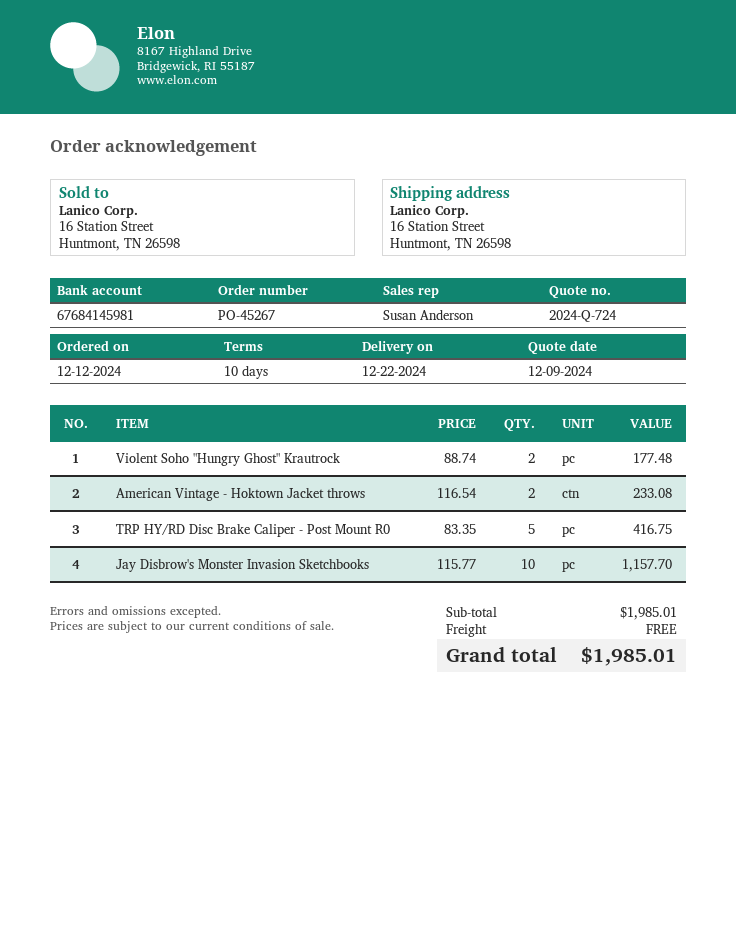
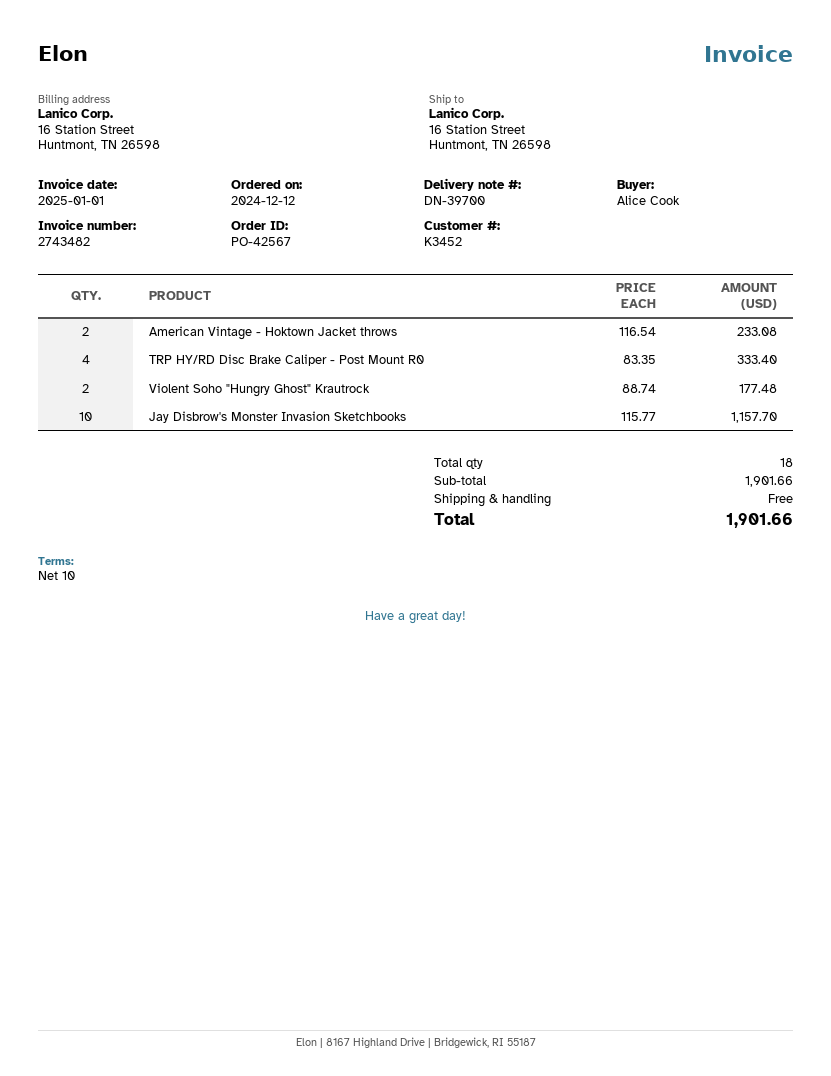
order number: PO-45267 -> PO-42567
TRP HY/RD Disc Brake Caliper - Post Mount R0: 5 x 83.35 = 416.75 -> 4 x 83.35 = 333.40
subtotal: 1985.01 -> 1901.66
total: 1985.01 -> 1901.66

